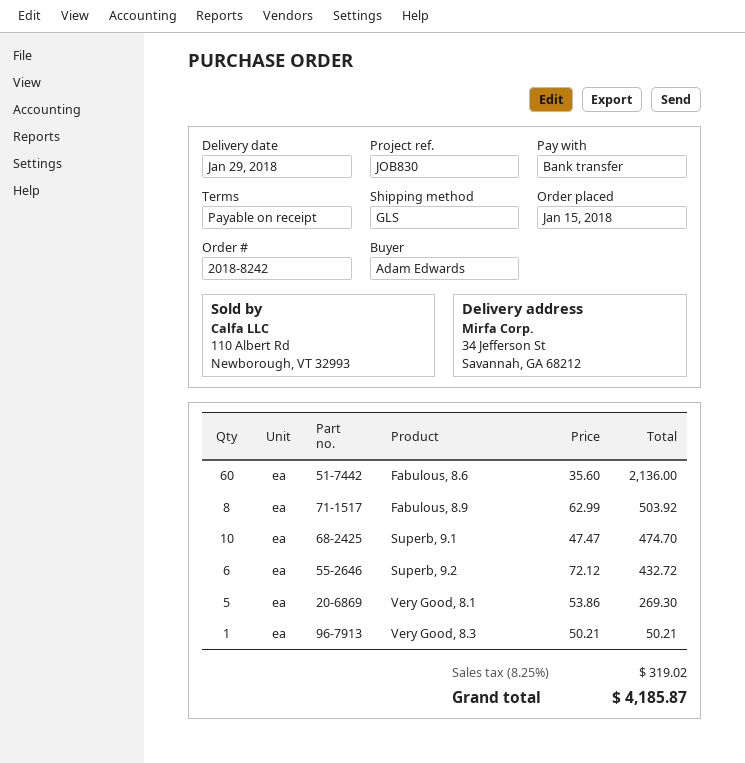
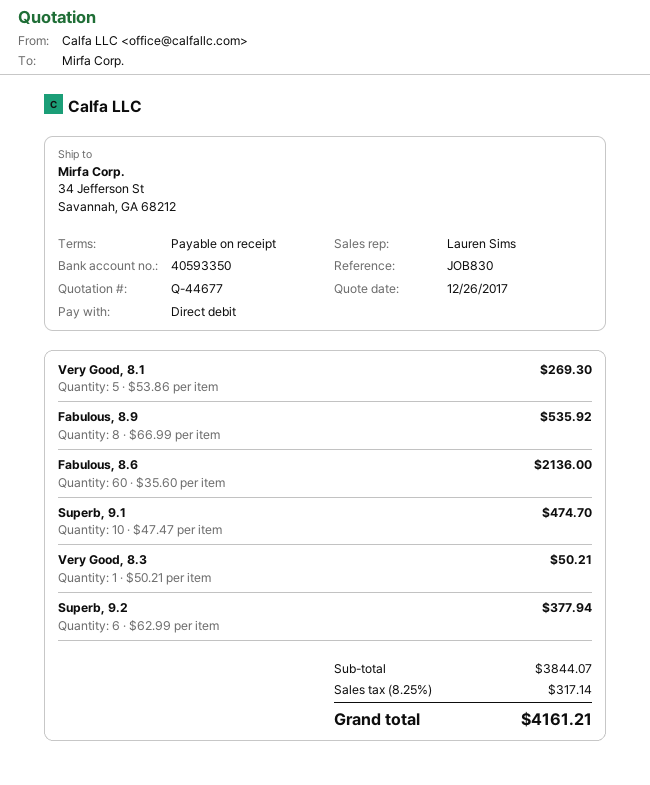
payment method: bank transfer -> direct debit
Fabulous, 8.9: 8 x 62.99 = 503.92 -> 8 x 66.99 = 535.92
Superb, 9.2: 6 x 72.12 = 432.72 -> 6 x 62.99 = 377.94
tax: 8.25% = 319.02 -> 8.25% = 317.14
total: 4185.87 -> 4161.21

